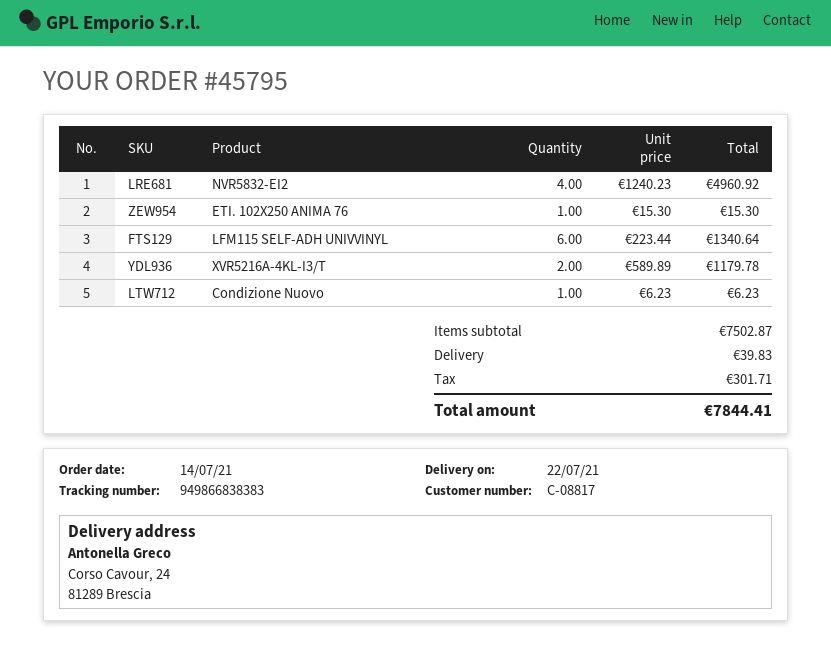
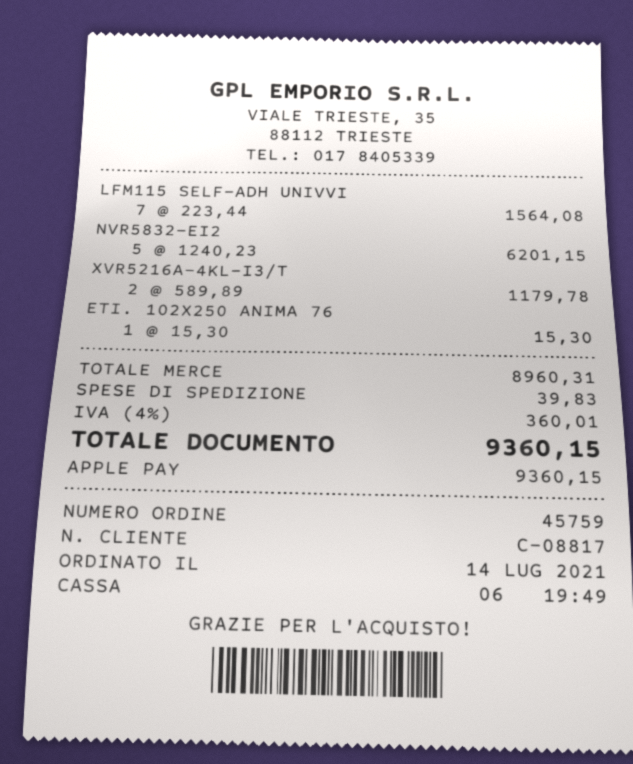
order number: 45795 -> 45759
NVR5832-EI2: 4 x 1240.23 = 4960.92 -> 5 x 1240.23 = 6201.15
LFM115 SELF-ADH UNIVVINYL: 6 x 223.44 = 1340.64 -> 7 x 223.44 = 1564.08
Condizione Nuovo: 1 x 6.23 = 6.23 -> none
subtotal: 7502.87 -> 8960.31
tax: 301.71 -> 360.01
total: 7844.41 -> 9360.15

